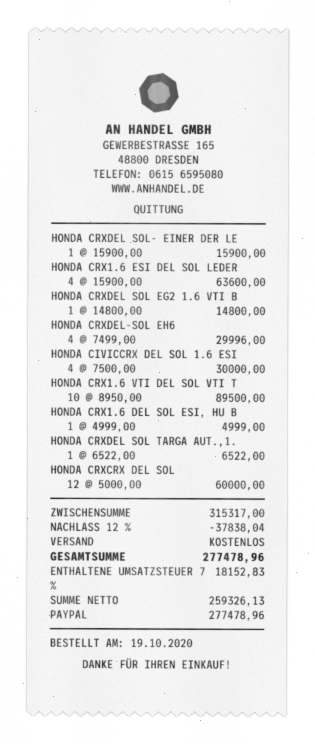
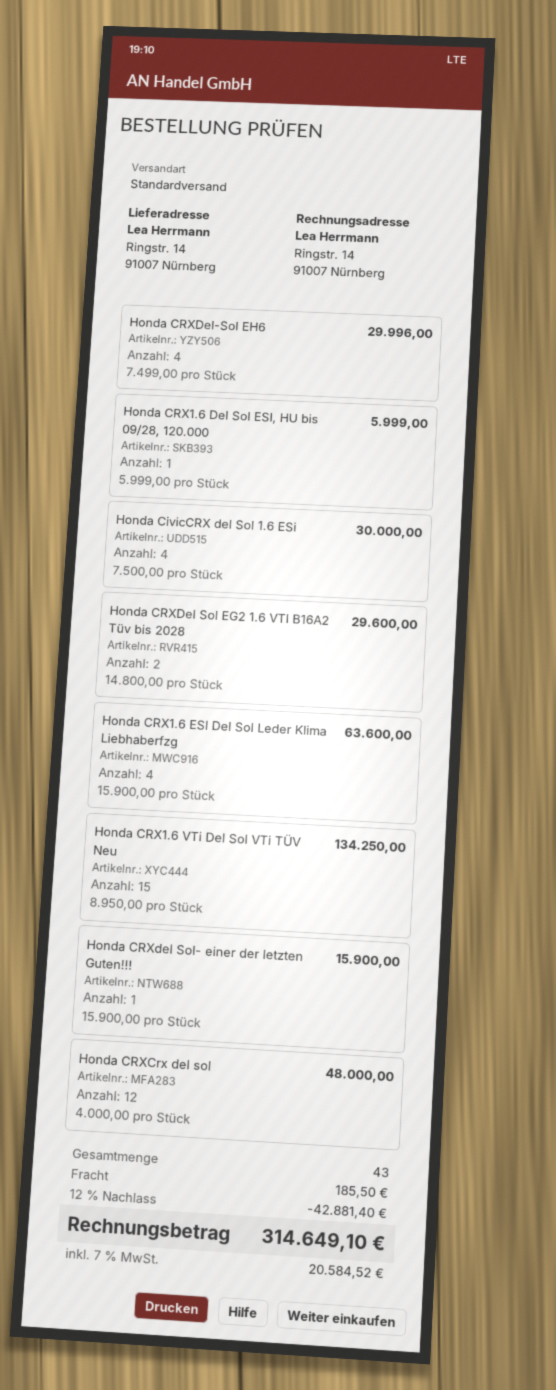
HONDA CRXDEL SOL EG2 1.6 VTI B: 1 x 14800.00 = 14800.00 -> 2 x 14800.00 = 29600.00
HONDA CRX1.6 VTI DEL SOL VTI T: 10 x 8950.00 = 89500.00 -> 15 x 8950.00 = 134250.00
HONDA CRX1.6 DEL SOL ESI, HU B: 1 x 4999.00 = 4999.00 -> 1 x 5999.00 = 5999.00
HONDA CRXDEL SOL TARGA AUT.,1.: 1 x 6522.00 = 6522.00 -> none
HONDA CRXCRX DEL SOL: 12 x 5000.00 = 60000.00 -> 12 x 4000.00 = 48000.00
discount: 12% = 37838.04 -> 12% = 42881.40
shipping: 0.00 -> 185.50
tax: 7% = 18152.83 -> 7% = 20584.52
total: 277478.96 -> 314649.10

